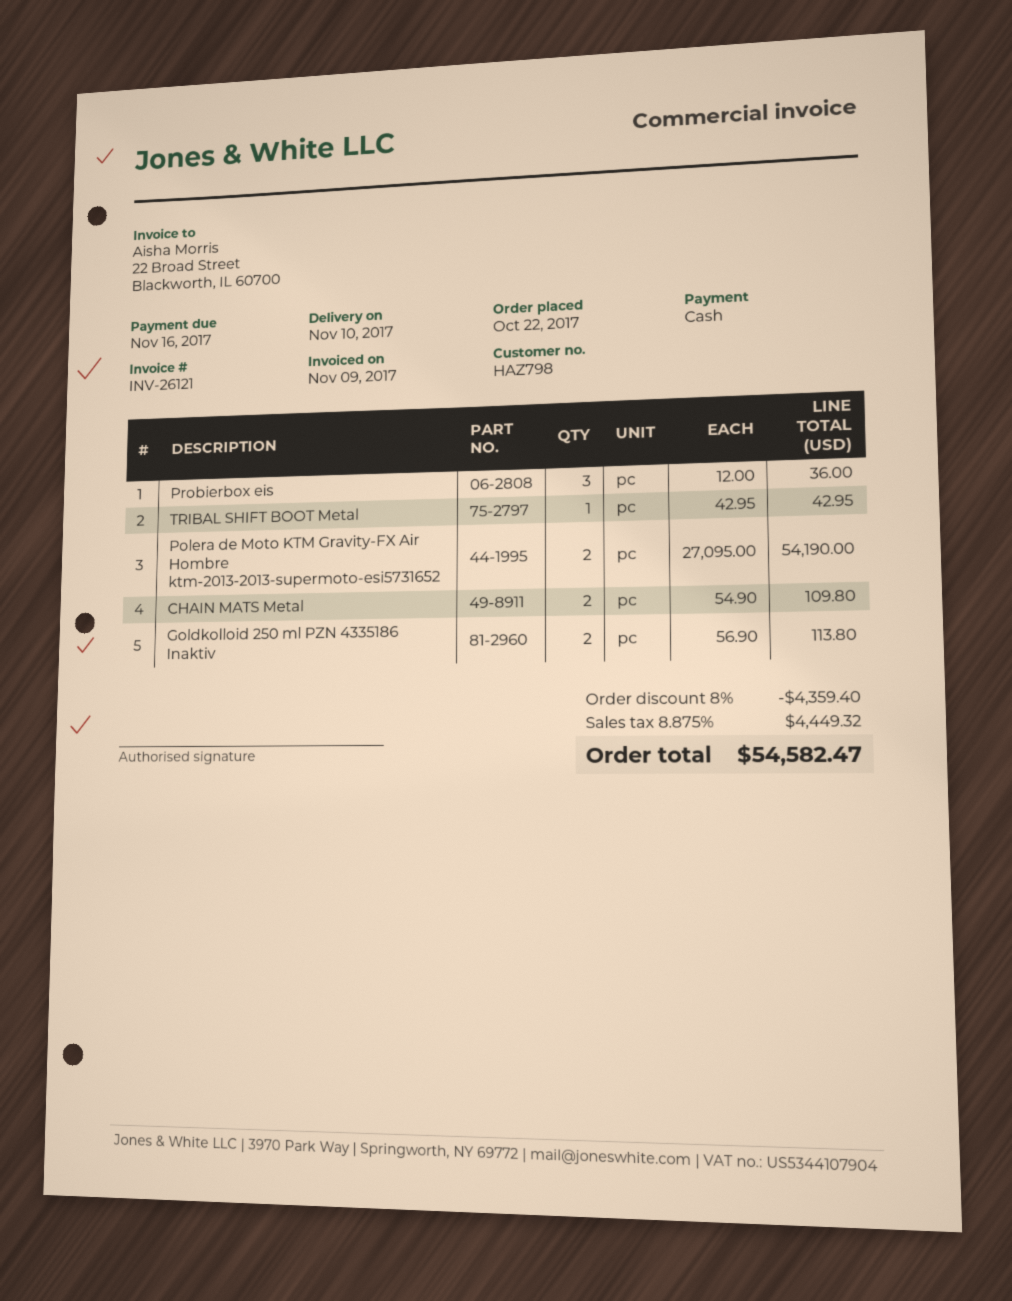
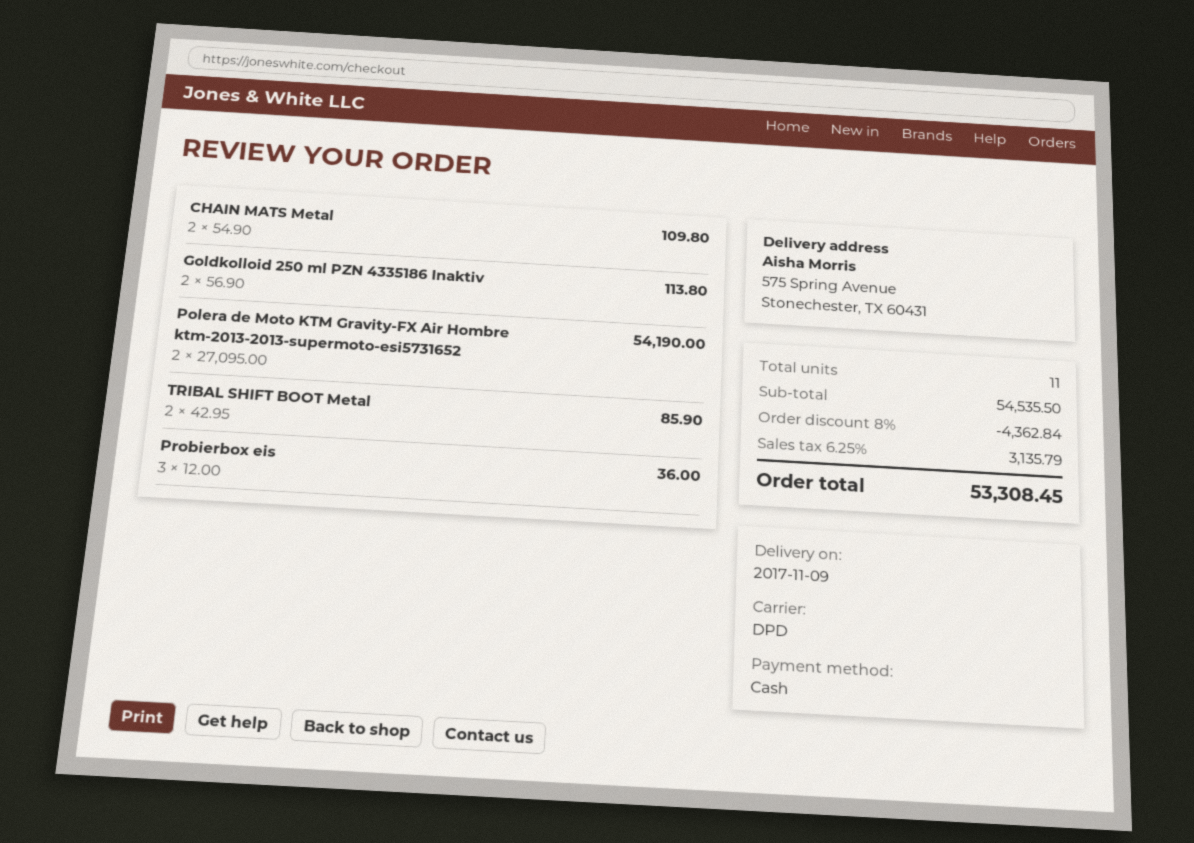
delivery date: 2017-11-10 -> 2017-11-09
TRIBAL SHIFT BOOT Metal: 1 x 42.95 = 42.95 -> 2 x 42.95 = 85.90
discount: 8% = 4359.40 -> 8% = 4362.84
tax: 8.875% = 4449.32 -> 6.25% = 3135.79
total: 54582.47 -> 53308.45

